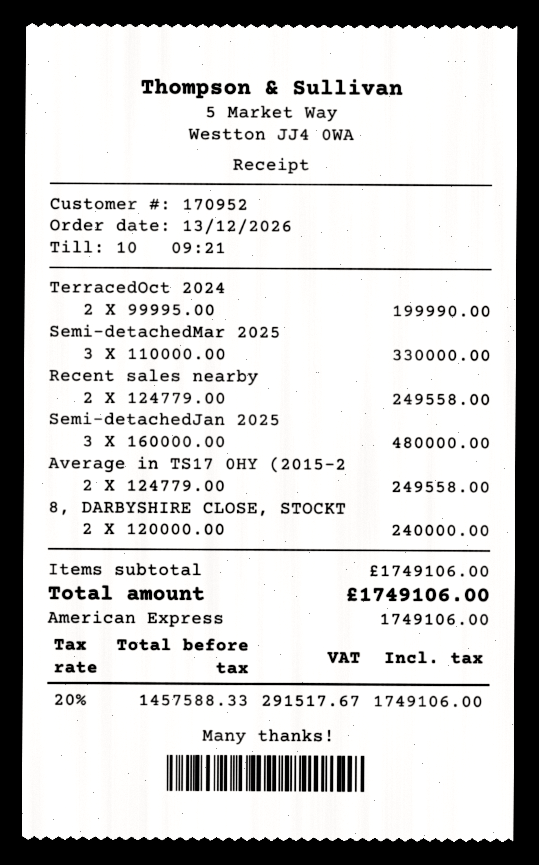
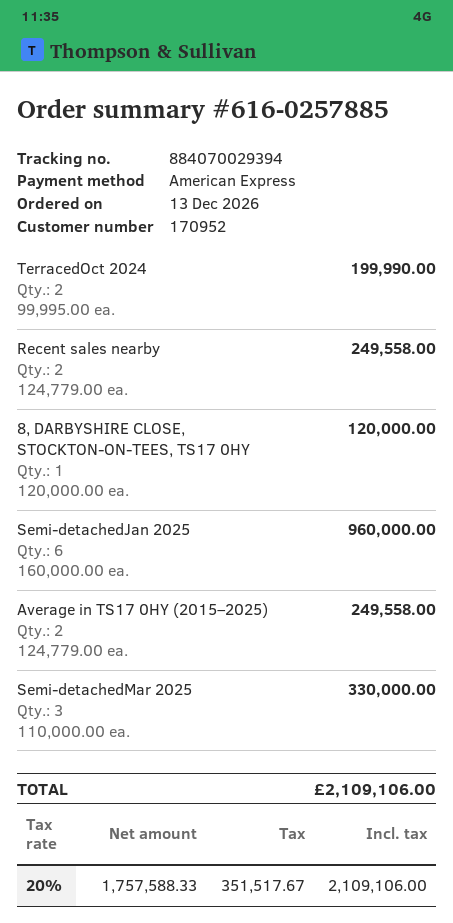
Semi-detachedJan 2025: 3 x 160000.00 = 480000.00 -> 6 x 160000.00 = 960000.00
8, DARBYSHIRE CLOSE, STOCKT: 2 x 120000.00 = 240000.00 -> 1 x 120000.00 = 120000.00
net: 1457588.33 -> 1757588.33
tax: 20% = 291517.67 -> 20% = 351517.67
total: 1749106.00 -> 2109106.00

